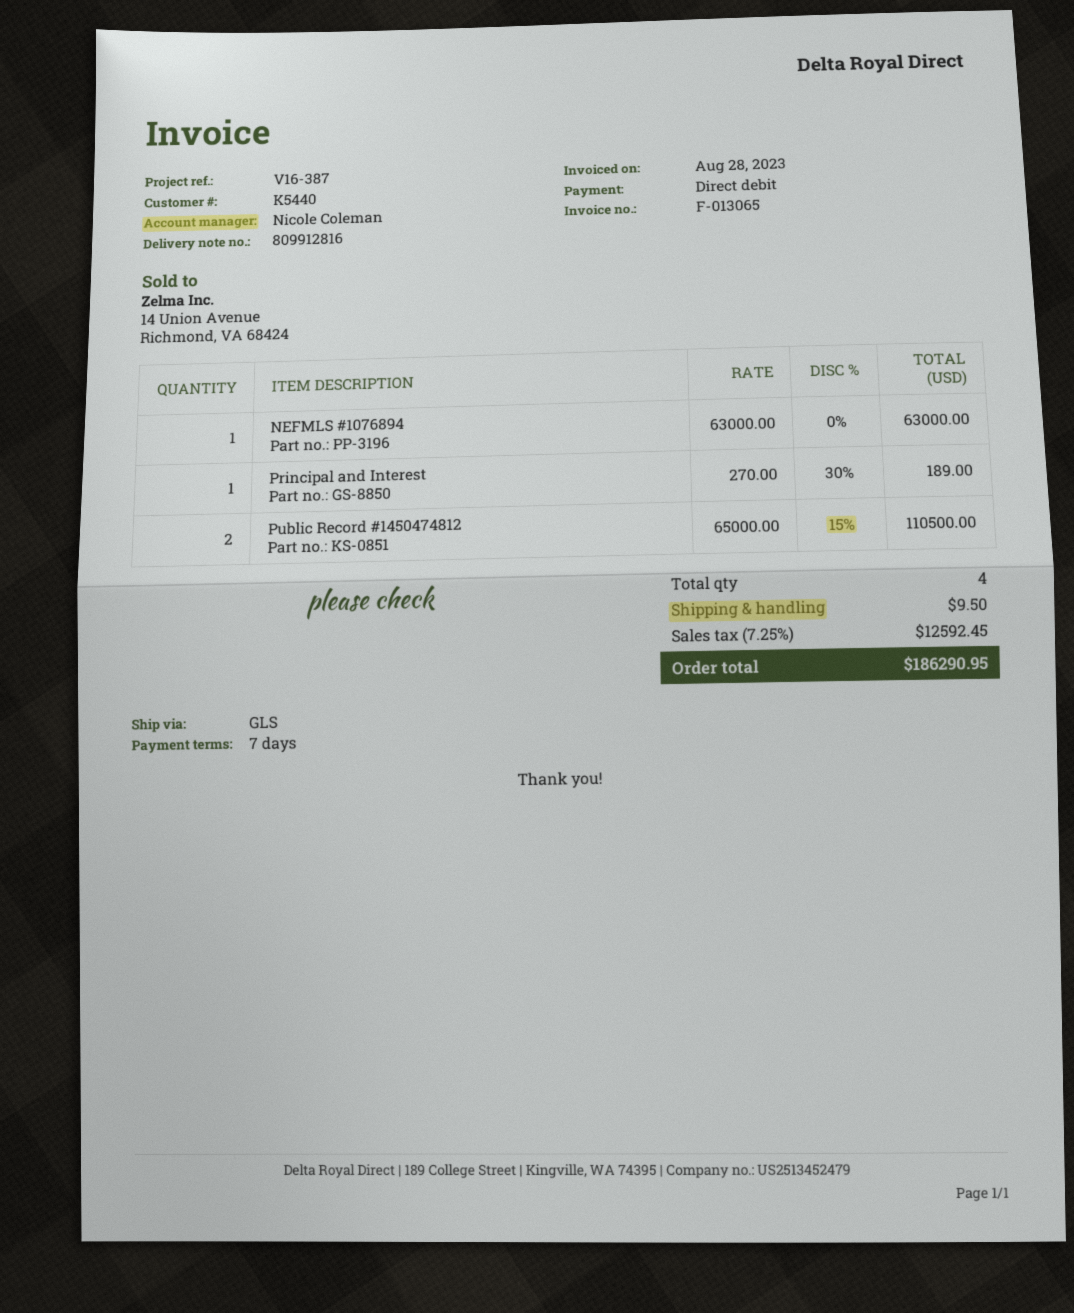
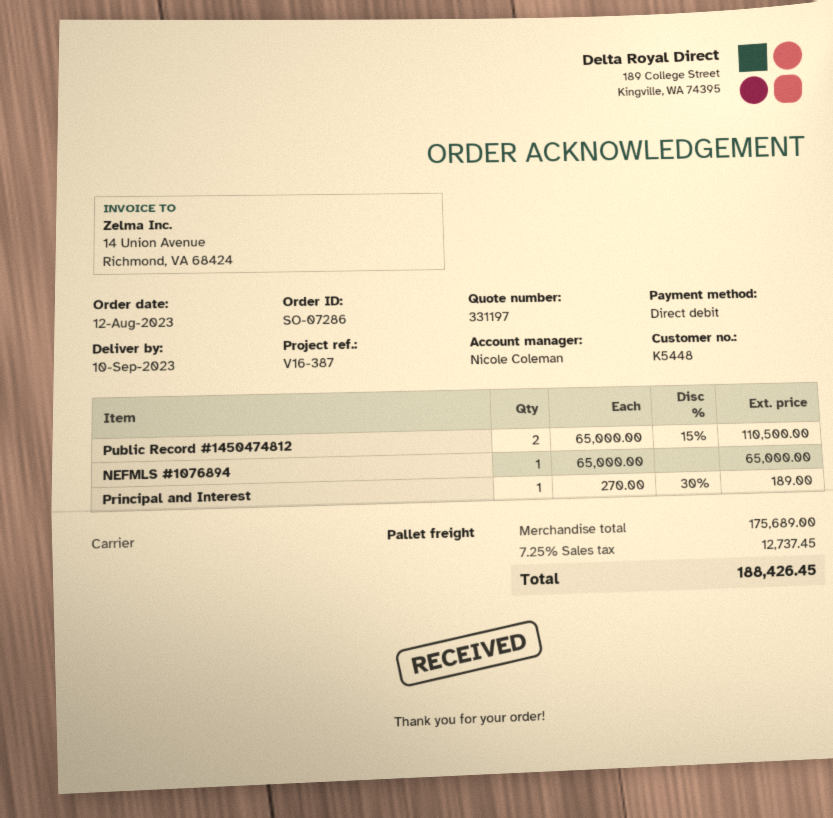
customer number: K5440 -> K5448
shipping method: GLS -> pallet freight
NEFMLS #1076894: 1 x 63000.00 = 63000.00 -> 1 x 65000.00 = 65000.00
shipping: 9.50 -> none
tax: 7.25% = 12592.45 -> 7.25% = 12737.45
total: 186290.95 -> 188426.45

